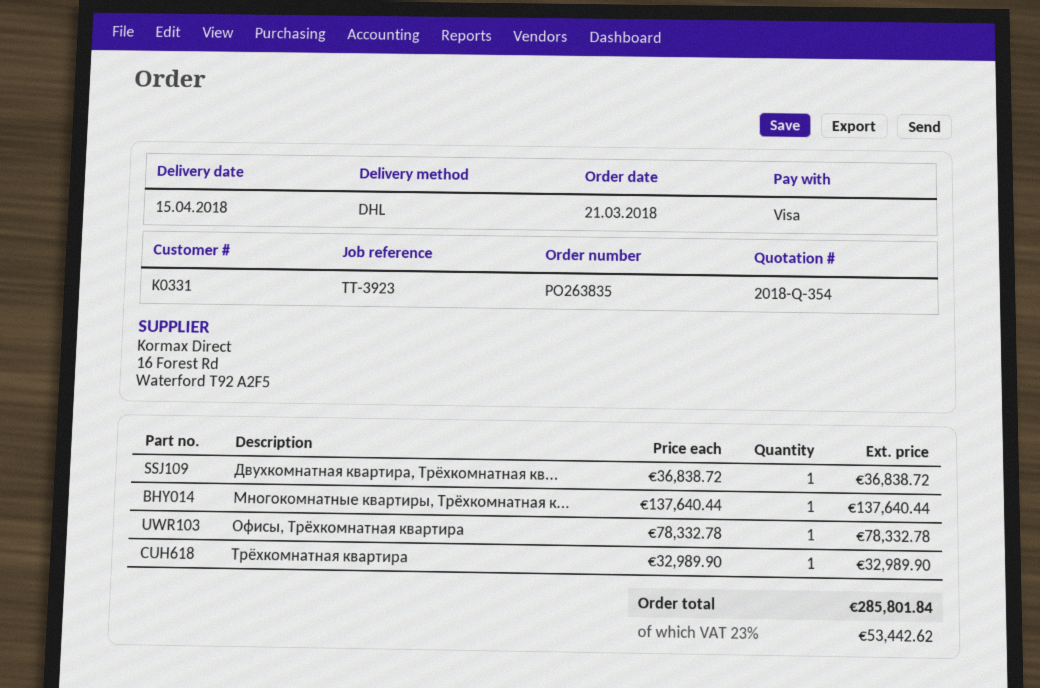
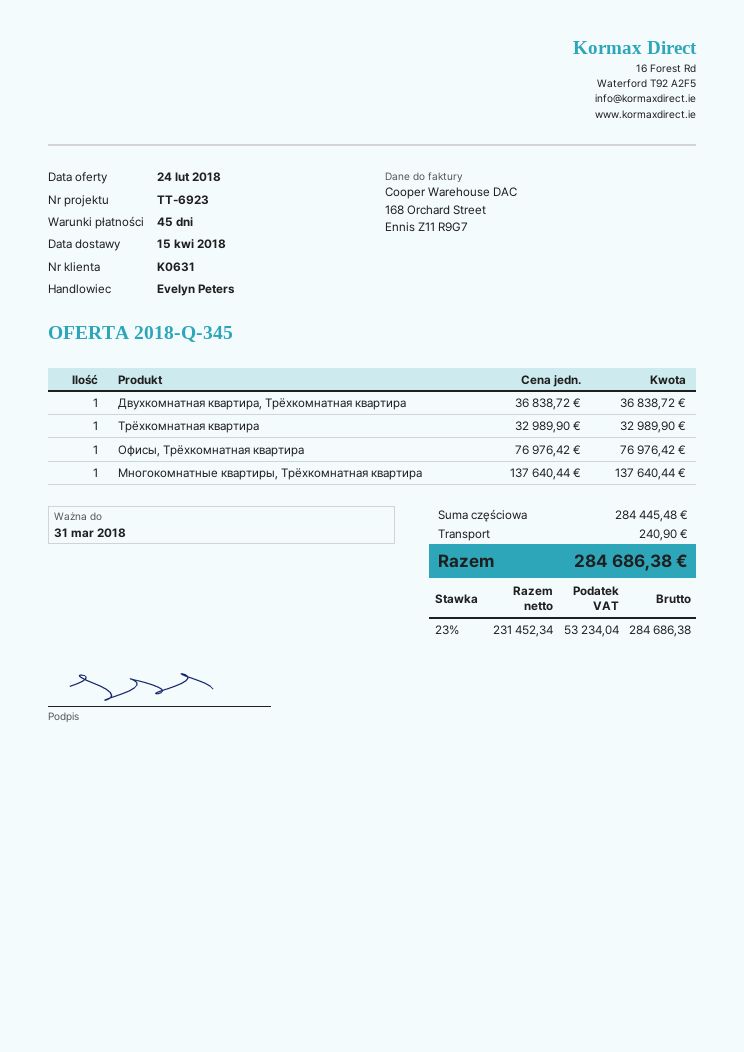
quote number: 2018-Q-354 -> 2018-Q-345
customer number: K0331 -> K0631
reference: TT-3923 -> TT-6923
Офисы, Трёхкомнатная квартира: 1 x 78332.78 = 78332.78 -> 1 x 76976.42 = 76976.42
shipping: none -> 240.90
tax: 23% = 53442.62 -> 23% = 53234.04
total: 285801.84 -> 284686.38

